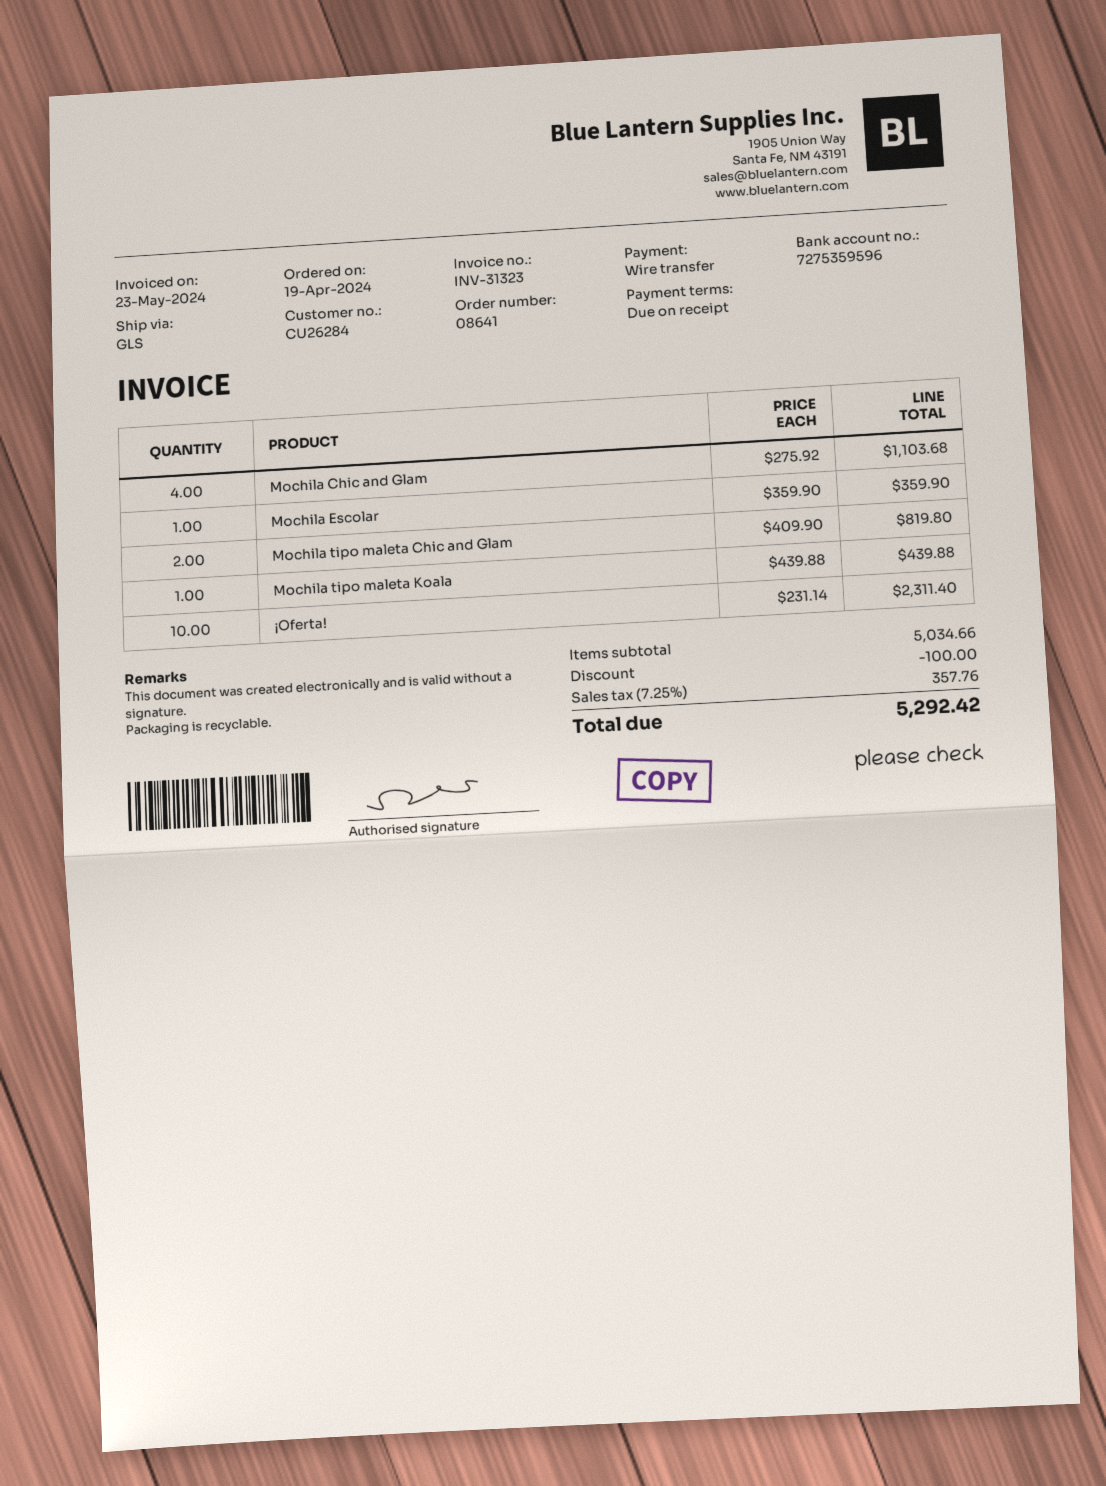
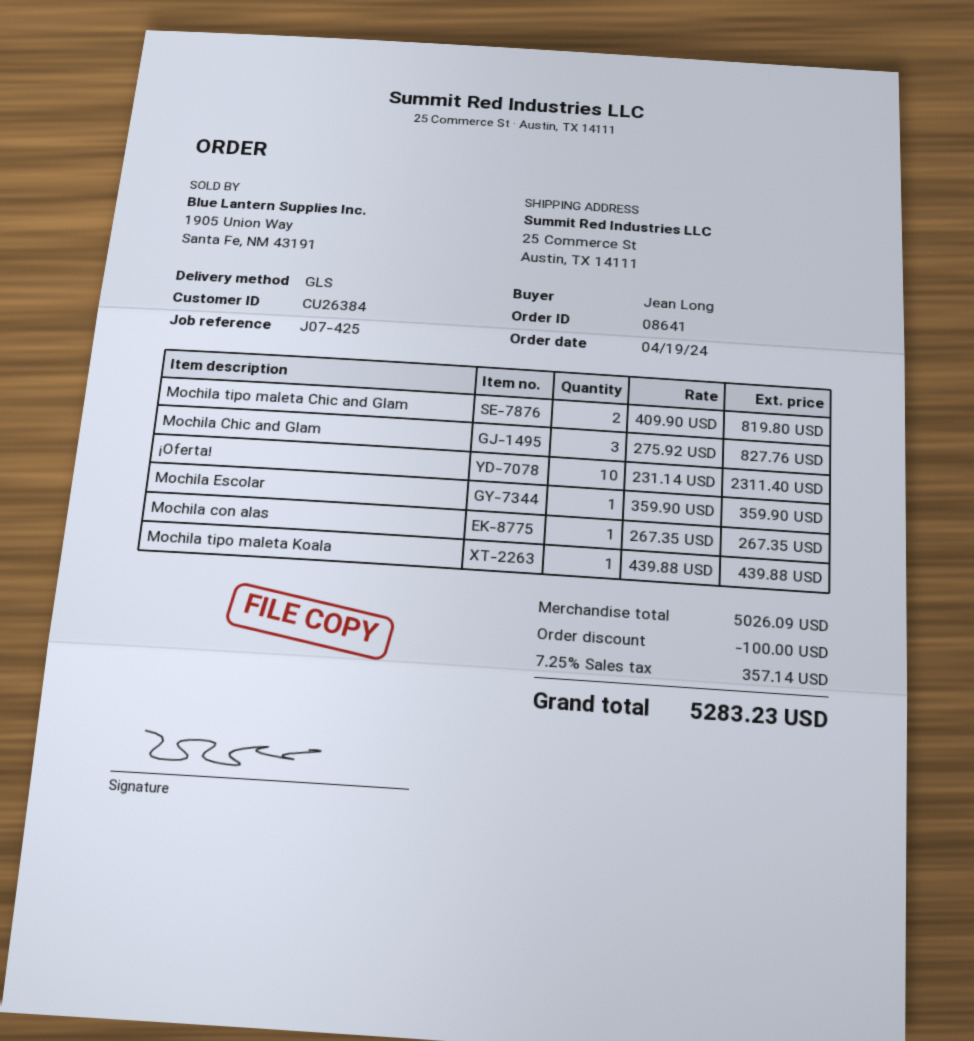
customer number: CU26284 -> CU26384
Mochila Chic and Glam: 4 x 275.92 = 1103.68 -> 3 x 275.92 = 827.76
Mochila con alas: none -> 1 x 267.35 = 267.35
subtotal: 5034.66 -> 5026.09
tax: 7.25% = 357.76 -> 7.25% = 357.14
total: 5292.42 -> 5283.23

